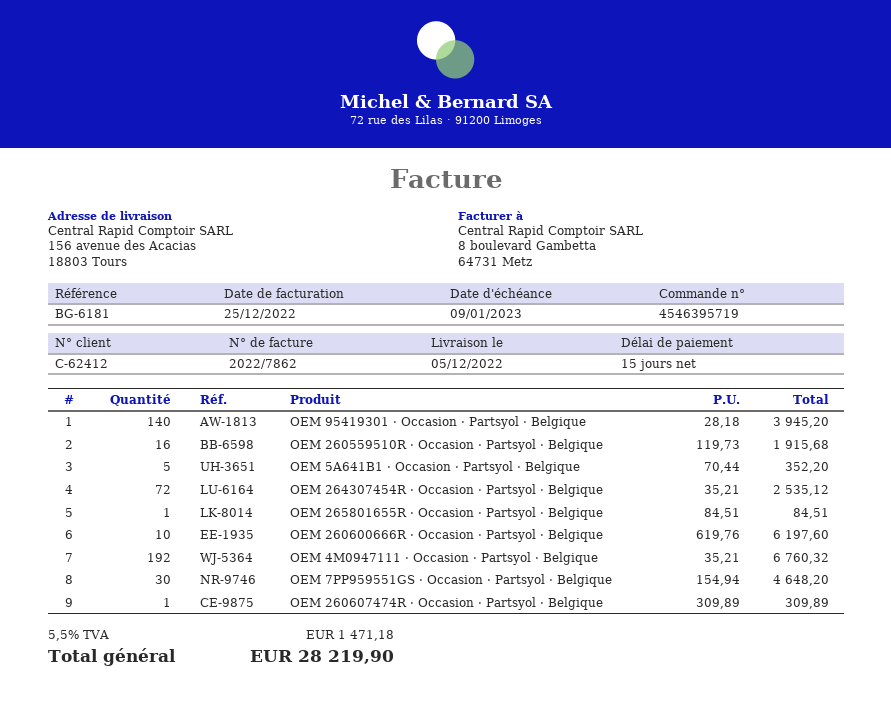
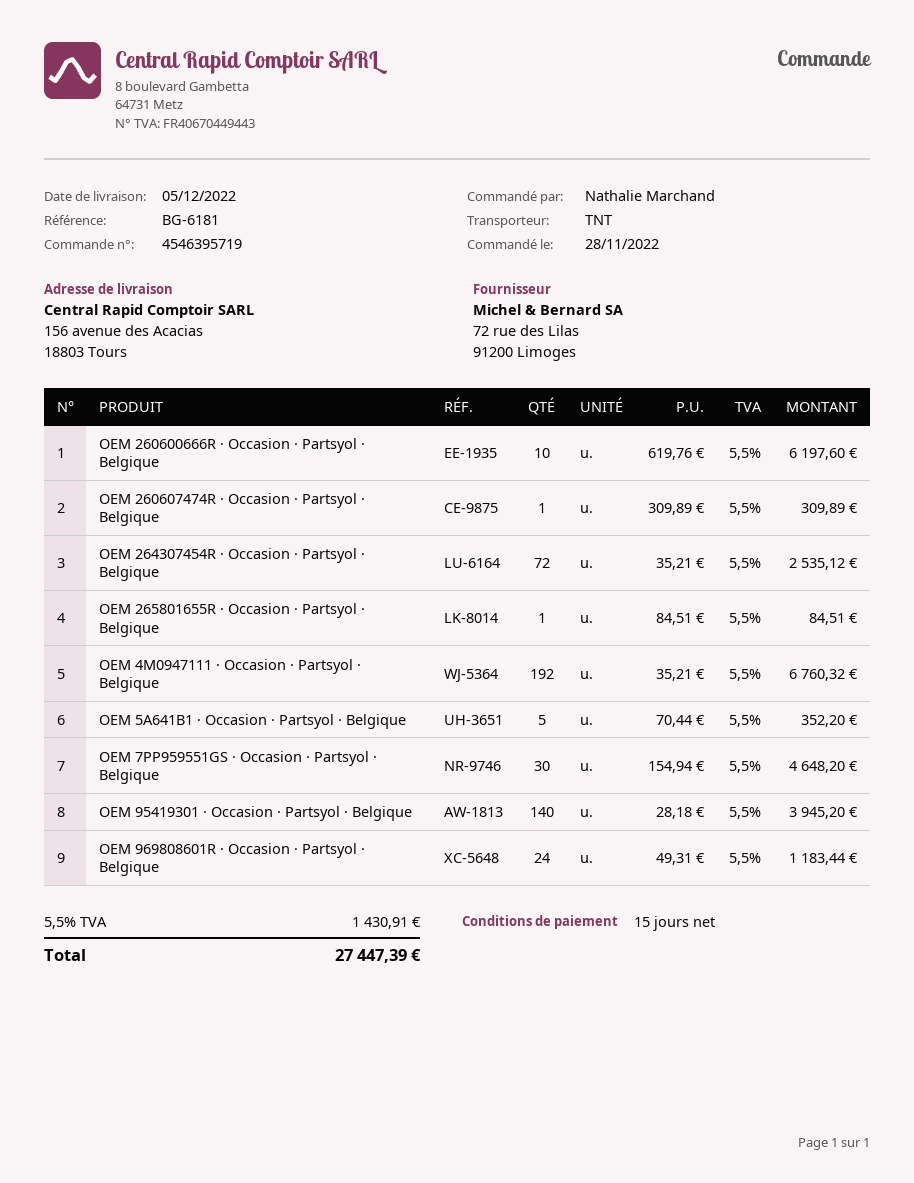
OEM 260559510R · Occasion · Partsyol · Belgique: 16 x 119.73 = 1915.68 -> none
OEM 969808601R · Occasion · Partsyol · Belgique: none -> 24 x 49.31 = 1183.44
tax: 5.5% = 1471.18 -> 5.5% = 1430.91
total: 28219.90 -> 27447.39

